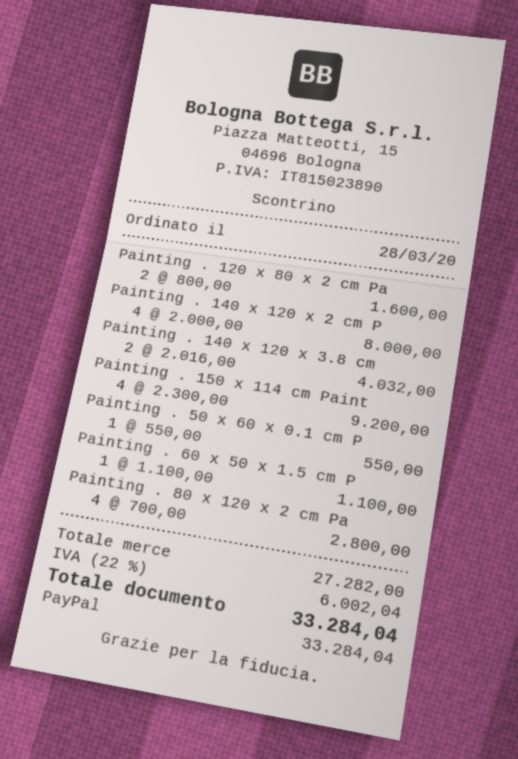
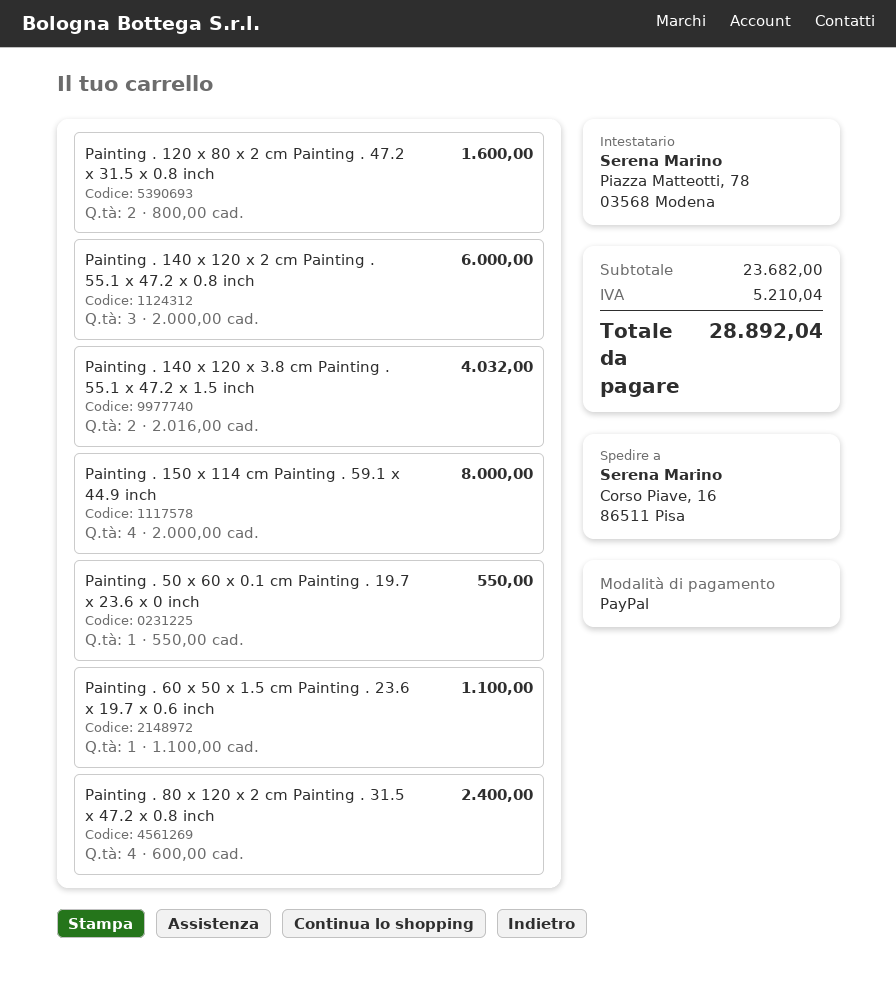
Painting . 140 x 120 x 2 cm P: 4 x 2000.00 = 8000.00 -> 3 x 2000.00 = 6000.00
Painting . 150 x 114 cm Paint: 4 x 2300.00 = 9200.00 -> 4 x 2000.00 = 8000.00
Painting . 80 x 120 x 2 cm Pa: 4 x 700.00 = 2800.00 -> 4 x 600.00 = 2400.00
subtotal: 27282.00 -> 23682.00
tax: 6002.04 -> 5210.04
total: 33284.04 -> 28892.04

